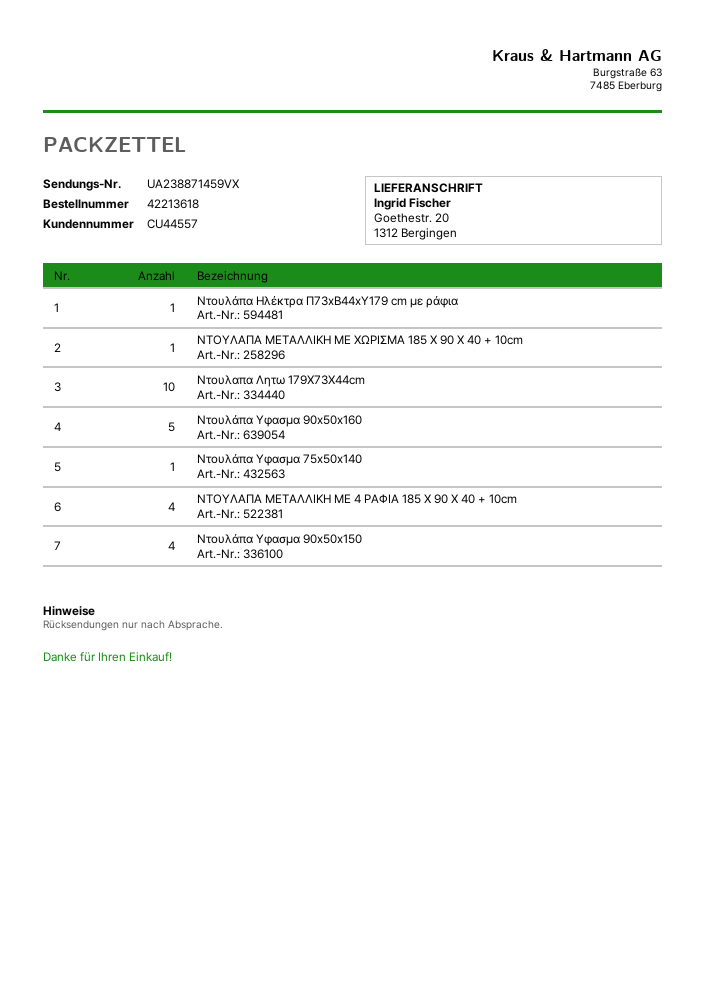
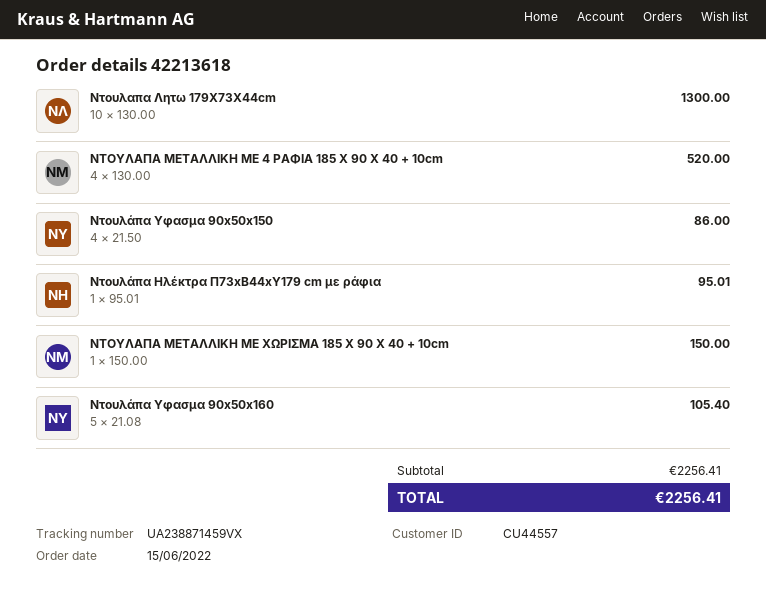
Ντουλάπα Υφασμα 75x50x140: 1 -> none

